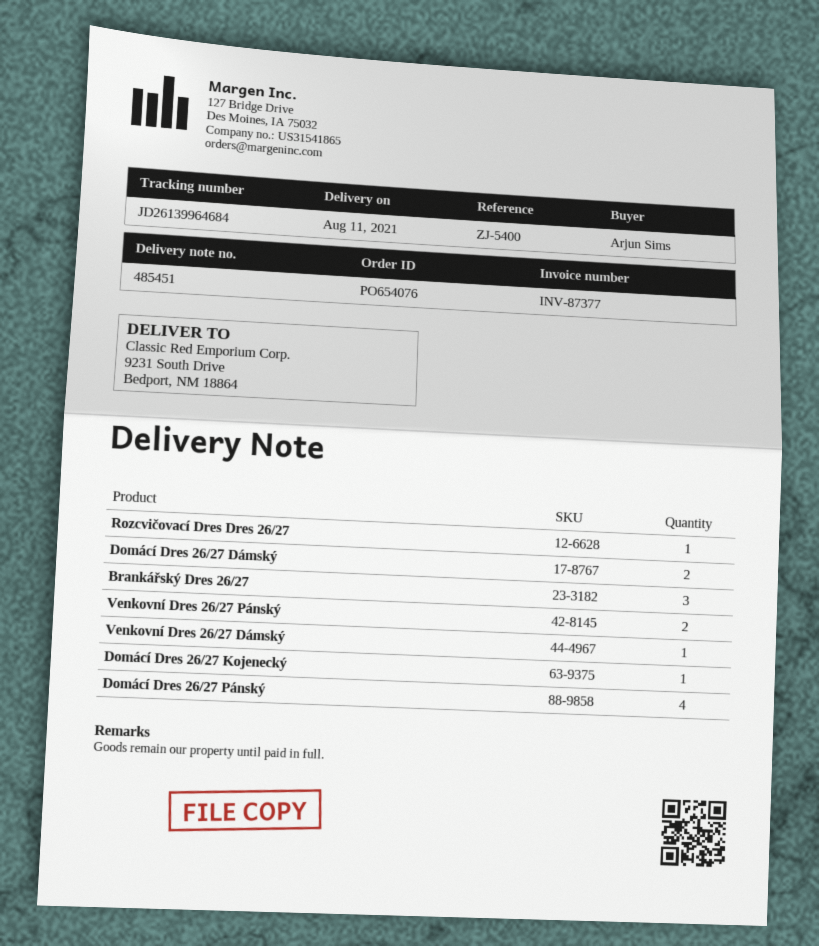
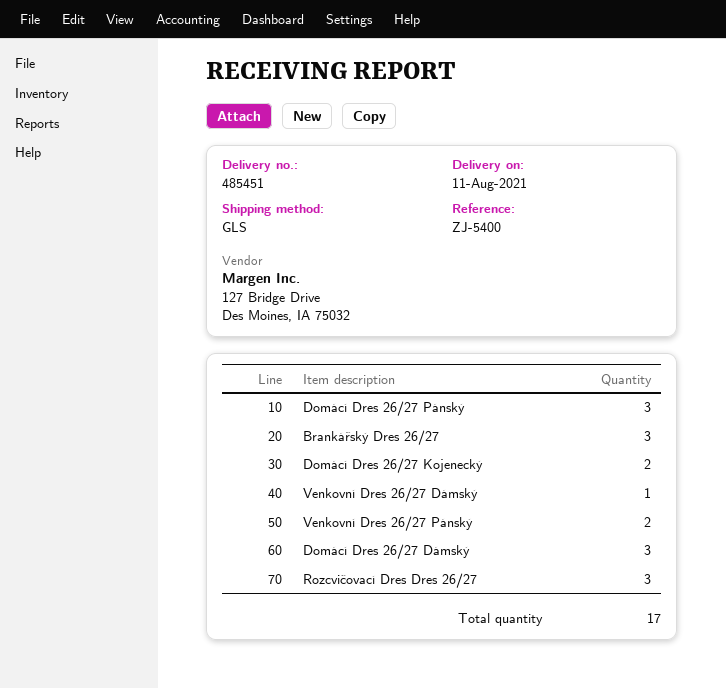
Rozcvičovací Dres Dres 26/27: 1 -> 3
Domácí Dres 26/27 Dámský: 2 -> 3
Domácí Dres 26/27 Kojenecký: 1 -> 2
Domácí Dres 26/27 Pánský: 4 -> 3

